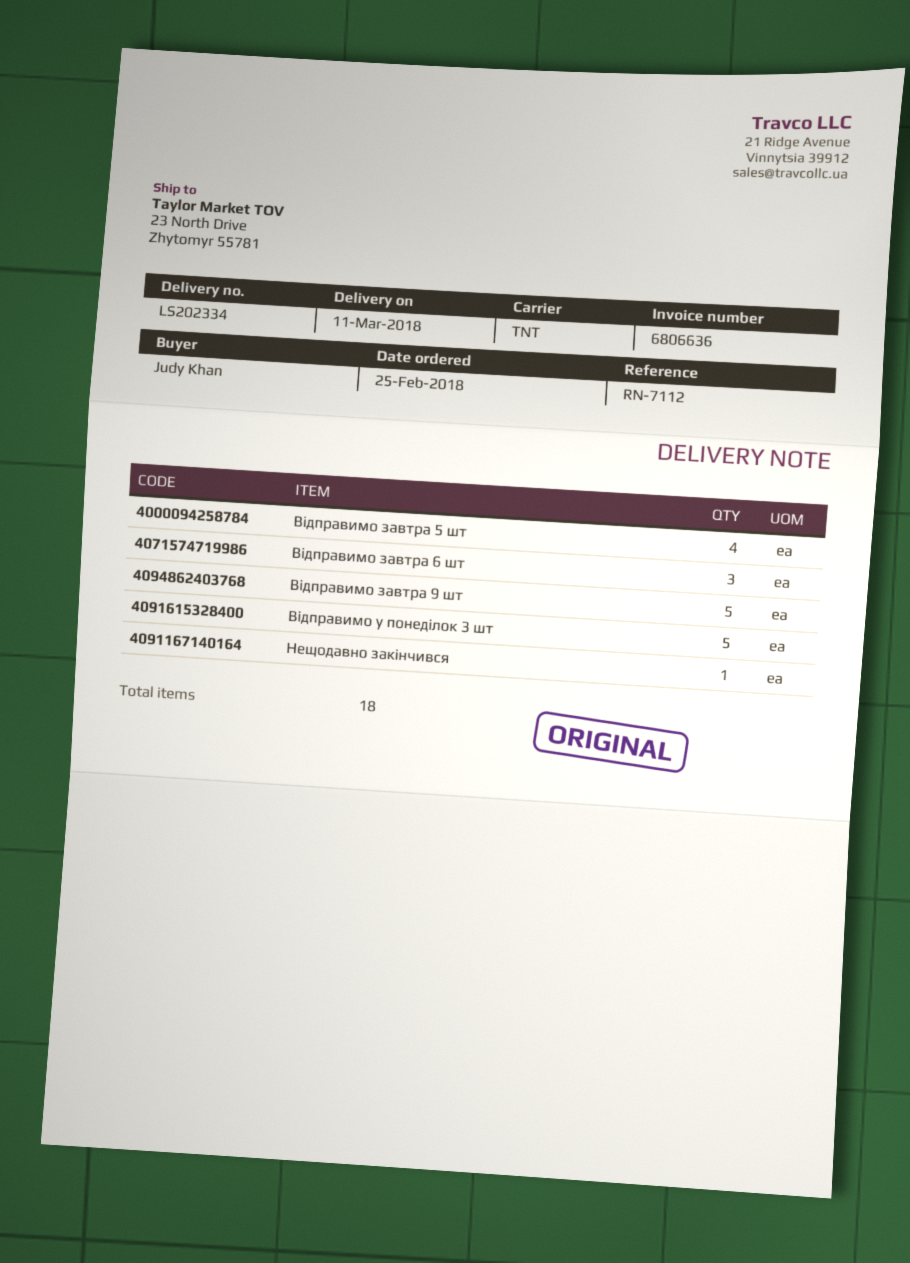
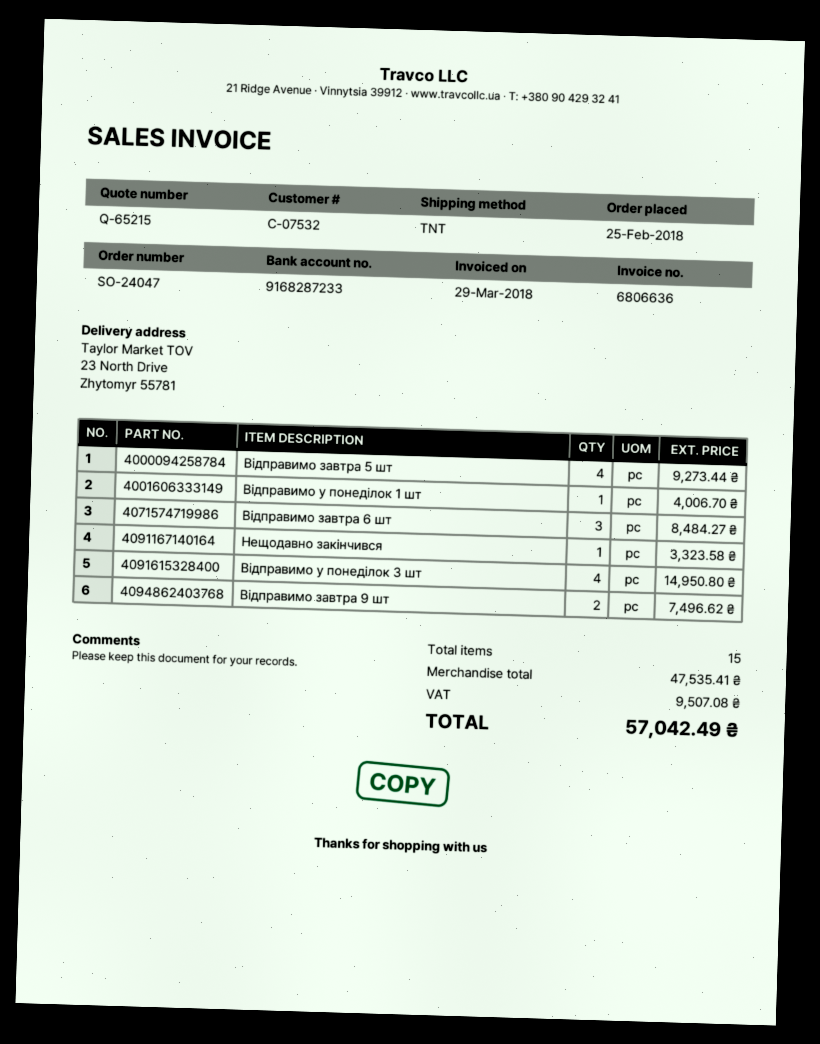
Відправимо завтра 9 шт: 5 -> 2
Відправимо у понеділок 3 шт: 5 -> 4
Відправимо у понеділок 1 шт: none -> 1
total quantity: 18 -> 15

